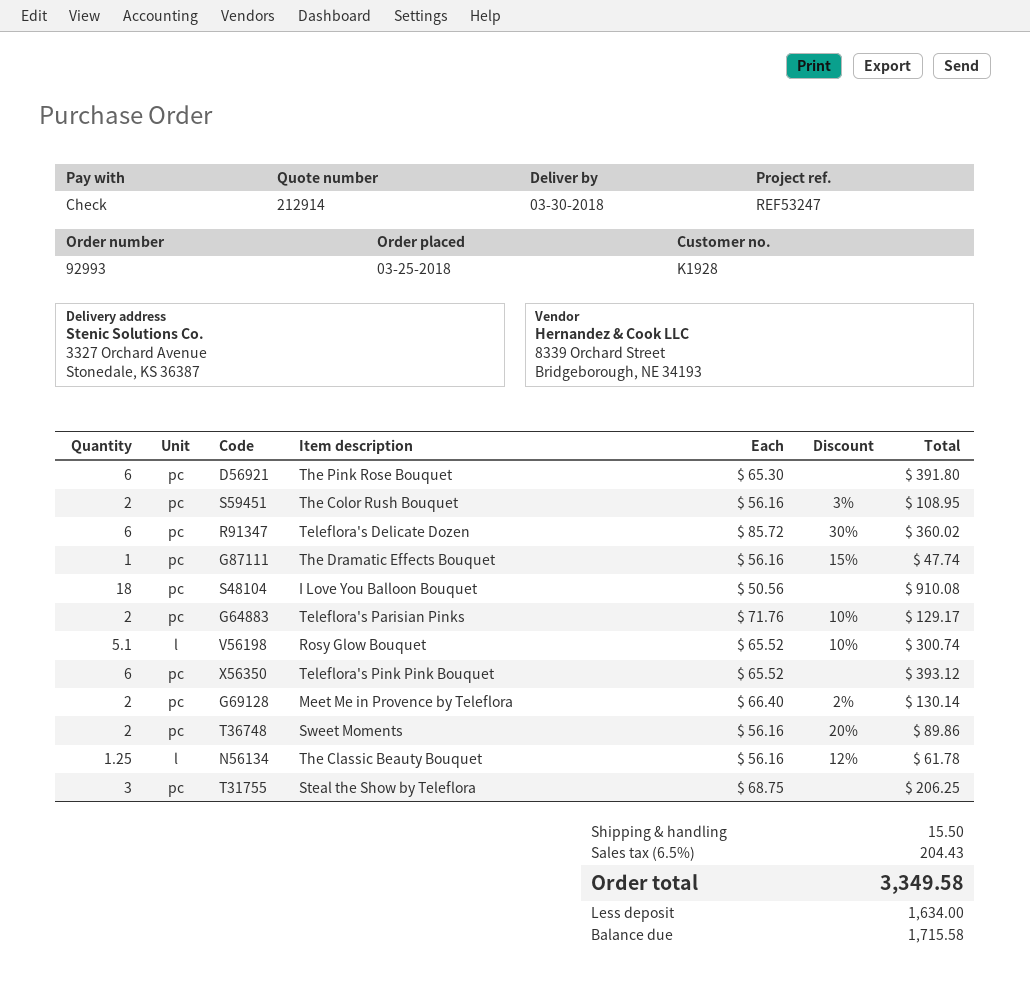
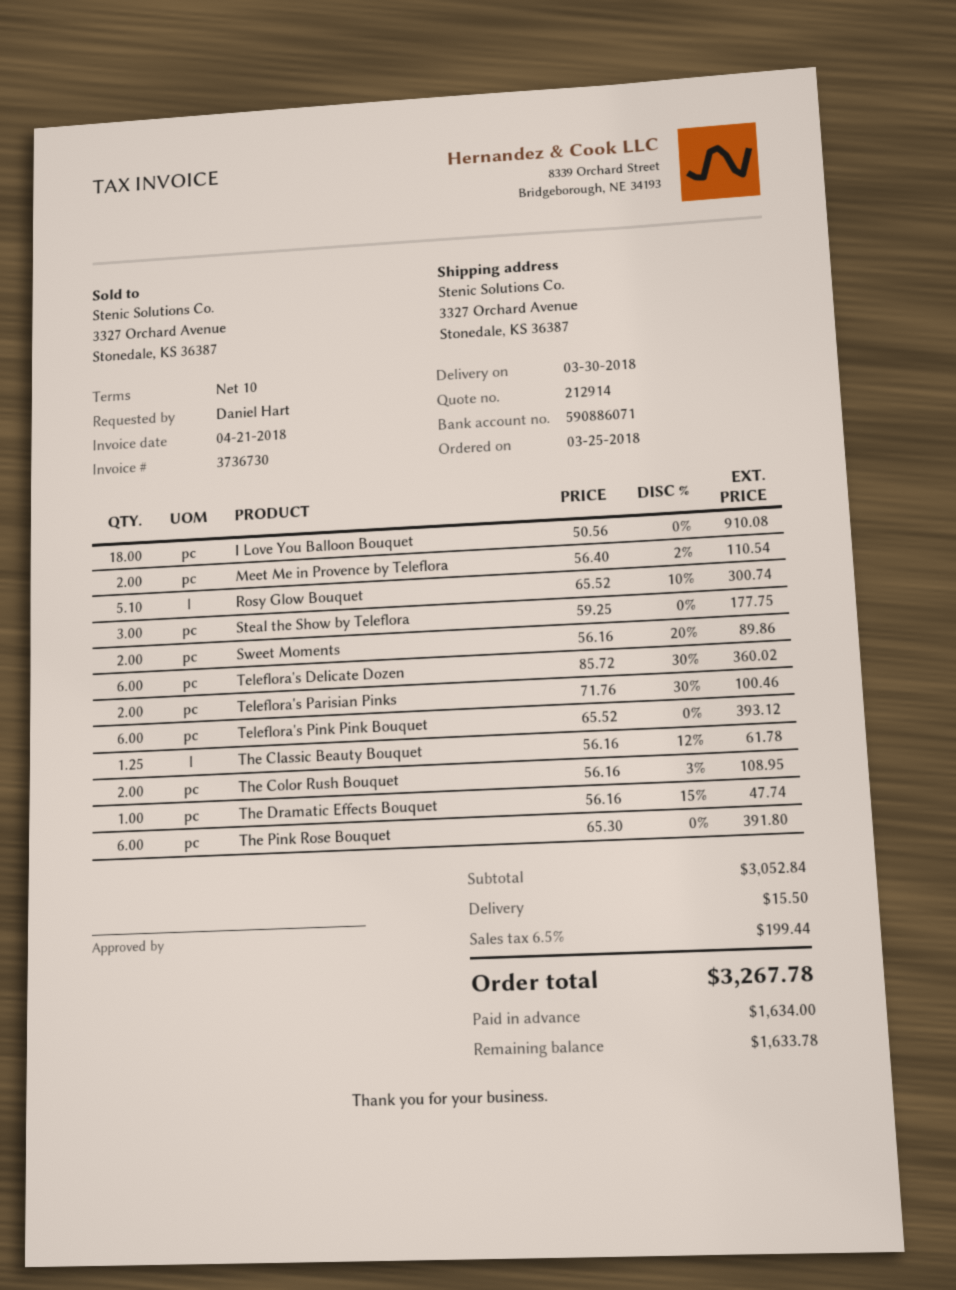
Teleflora's Parisian Pinks: 2 x 71.76 - 10% = 129.17 -> 2 x 71.76 - 30% = 100.46
Meet Me in Provence by Teleflora: 2 x 66.40 - 2% = 130.14 -> 2 x 56.40 - 2% = 110.54
Steal the Show by Teleflora: 3 x 68.75 = 206.25 -> 3 x 59.25 = 177.75
tax: 6.5% = 204.43 -> 6.5% = 199.44
total: 3349.58 -> 3267.78
balance: 1715.58 -> 1633.78

